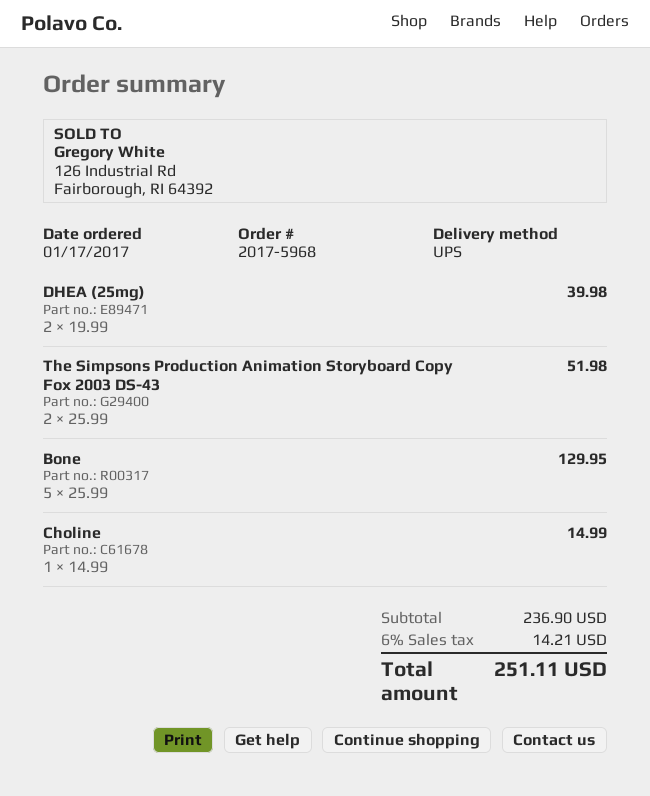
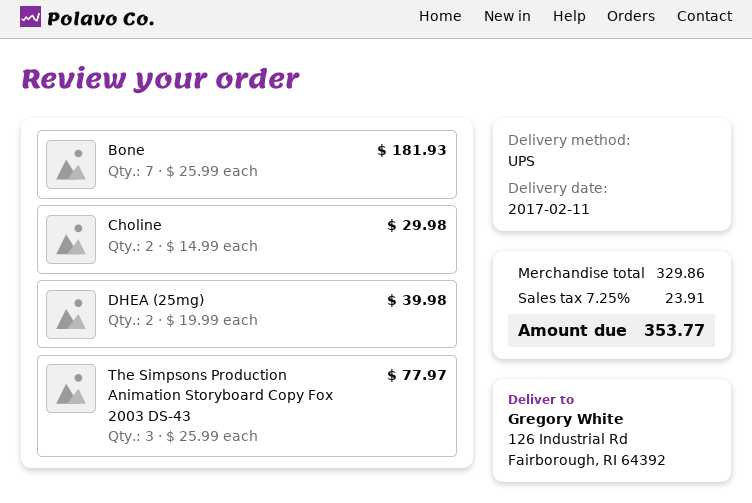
The Simpsons Production Animation Storyboard Copy Fox 2003 DS-43: 2 x 25.99 = 51.98 -> 3 x 25.99 = 77.97
Bone: 5 x 25.99 = 129.95 -> 7 x 25.99 = 181.93
Choline: 1 x 14.99 = 14.99 -> 2 x 14.99 = 29.98
subtotal: 236.90 -> 329.86
tax: 6% = 14.21 -> 7.25% = 23.91
total: 251.11 -> 353.77

